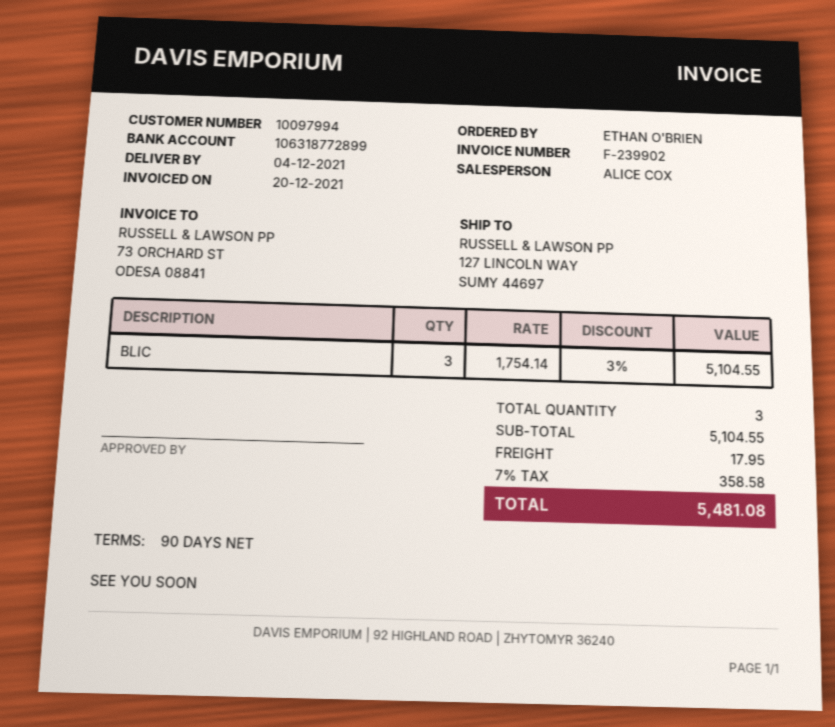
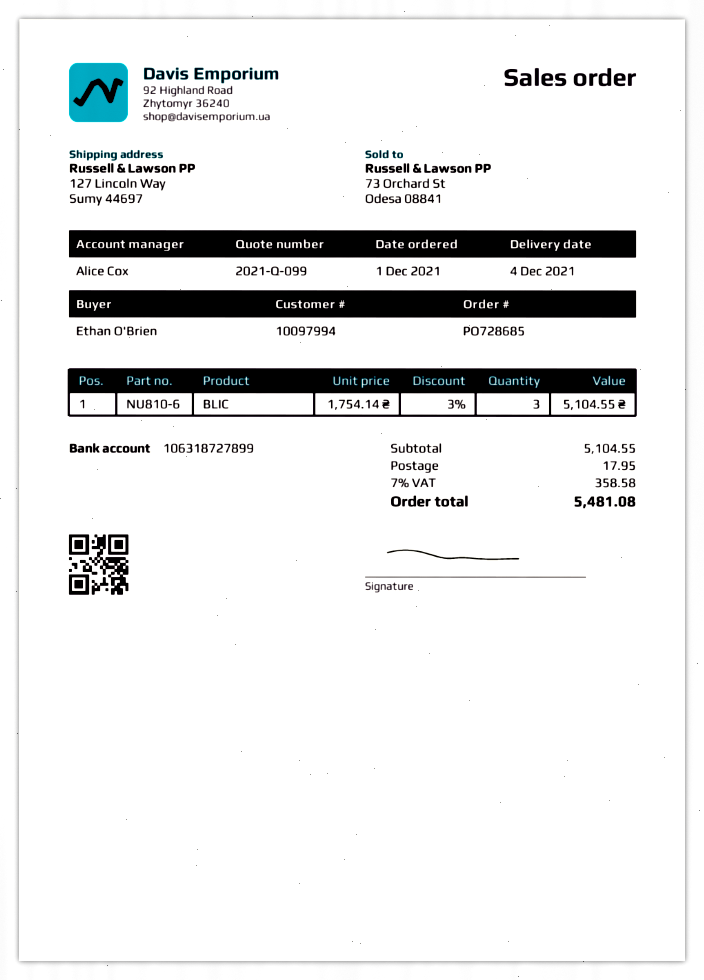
bank account: 106318772899 -> 106318727899

